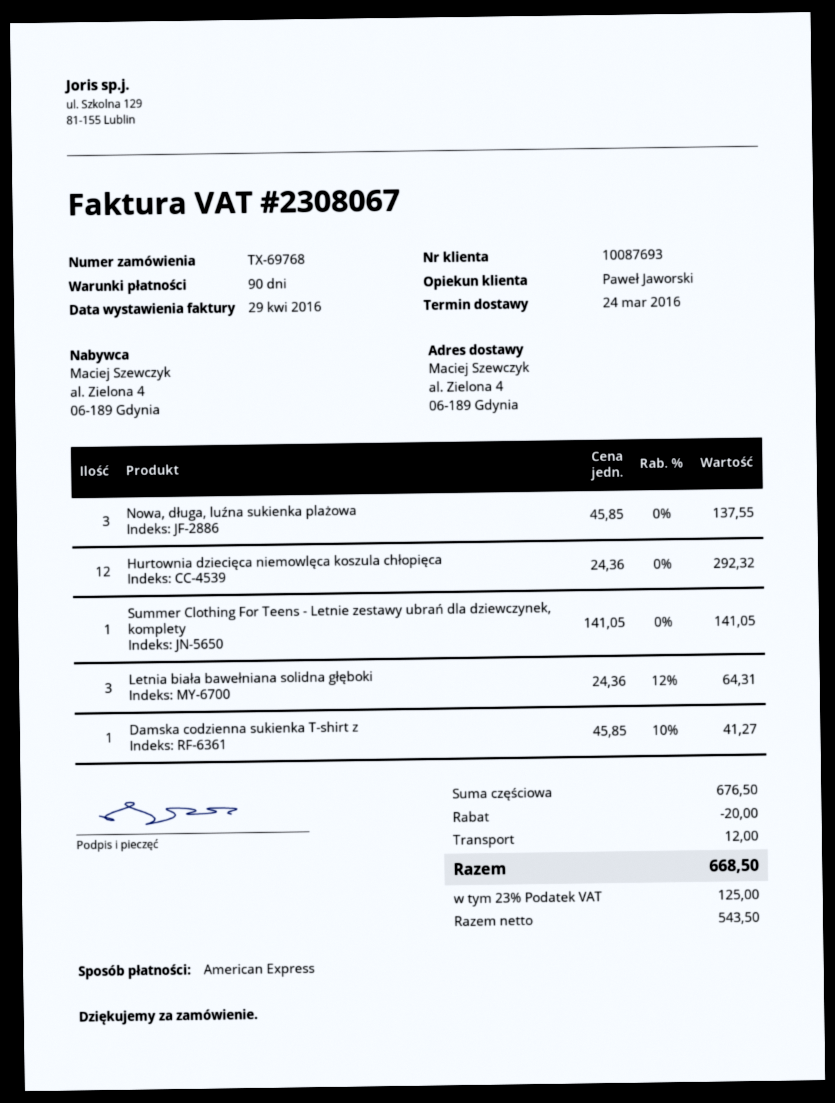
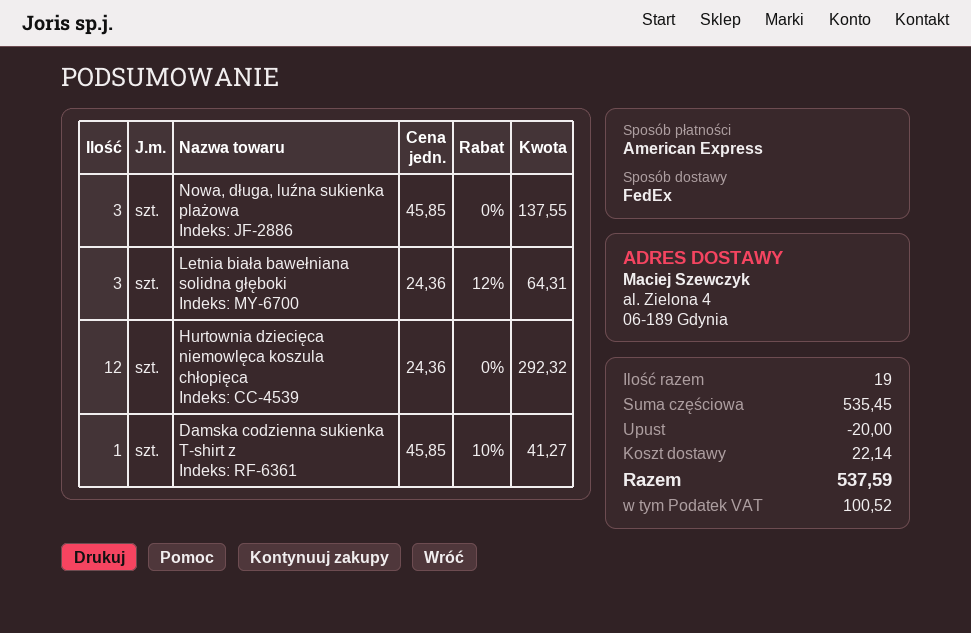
Summer Clothing For Teens - Letnie zestawy ubrań dla dziewczynek, komplety: 1 x 141.05 = 141.05 -> none
subtotal: 676.50 -> 535.45
shipping: 12.00 -> 22.14
tax: 125.00 -> 100.52
total: 668.50 -> 537.59

